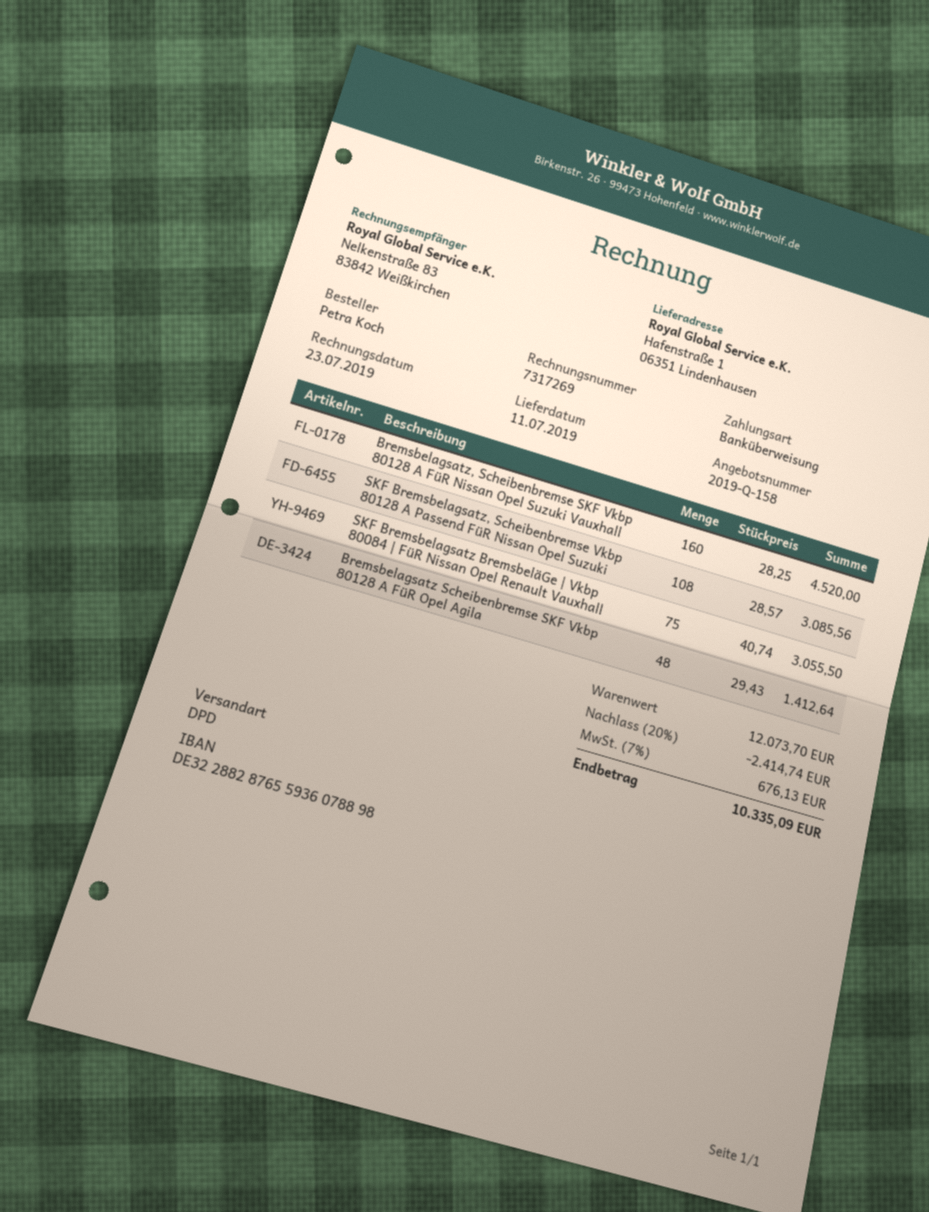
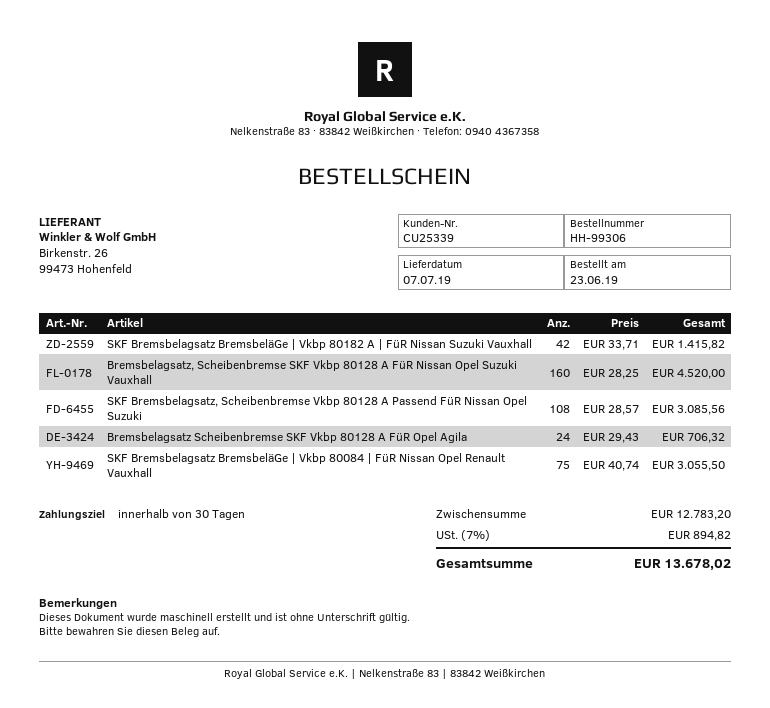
delivery date: 2019-07-11 -> 2019-07-07
Bremsbelagsatz Scheibenbremse SKF Vkbp 80128 A FüR Opel Agila: 48 x 29.43 = 1412.64 -> 24 x 29.43 = 706.32
SKF Bremsbelagsatz BremsbeläGe | Vkbp 80182 A | FüR Nissan Suzuki Vauxhall: none -> 42 x 33.71 = 1415.82
subtotal: 12073.70 -> 12783.20
discount: 20% = 2414.74 -> none
tax: 7% = 676.13 -> 7% = 894.82
total: 10335.09 -> 13678.02

